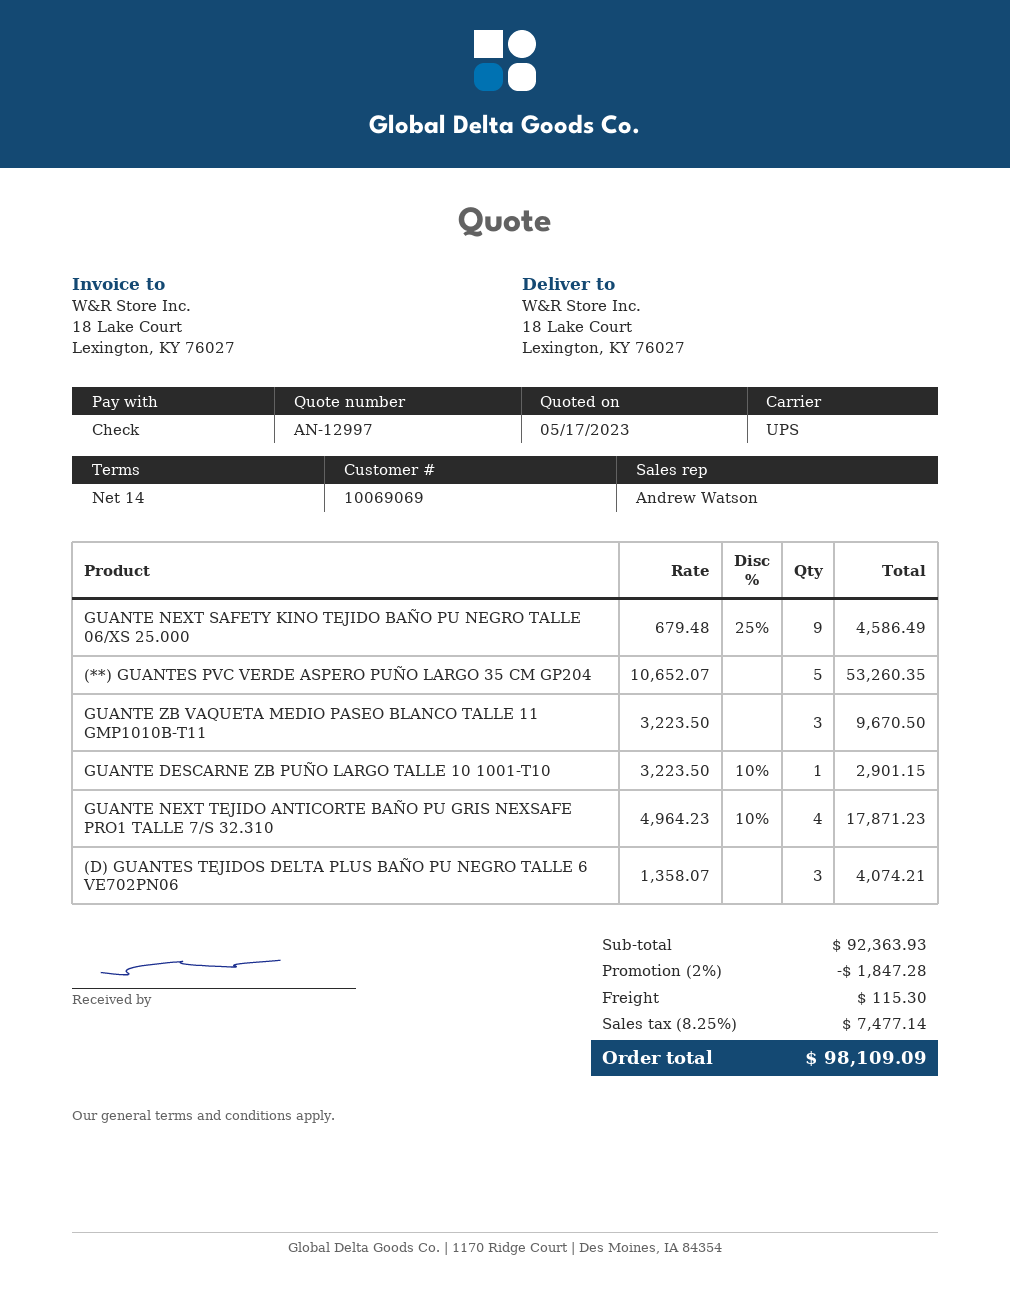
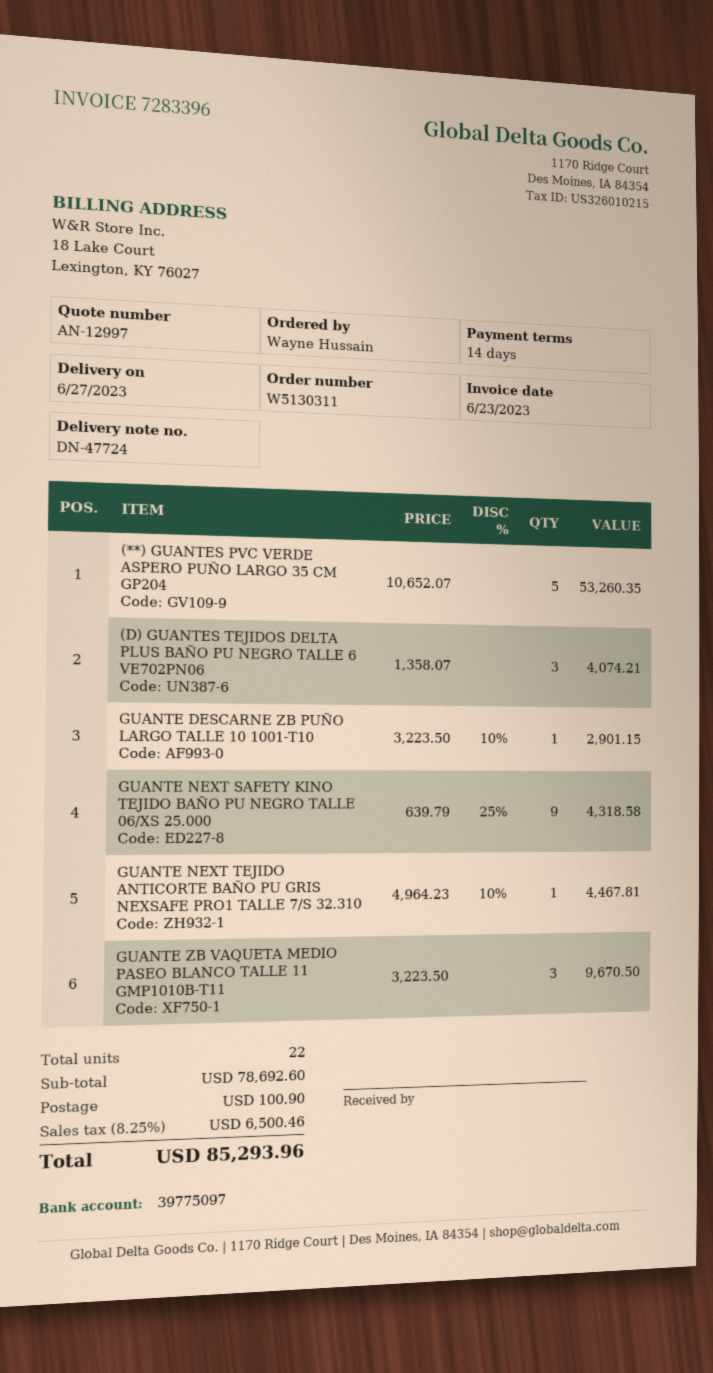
GUANTE NEXT SAFETY KINO TEJIDO BAÑO PU NEGRO TALLE 06/XS 25.000: 9 x 679.48 - 25% = 4586.49 -> 9 x 639.79 - 25% = 4318.58
GUANTE NEXT TEJIDO ANTICORTE BAÑO PU GRIS NEXSAFE PRO1 TALLE 7/S 32.310: 4 x 4964.23 - 10% = 17871.23 -> 1 x 4964.23 - 10% = 4467.81
subtotal: 92363.93 -> 78692.60
discount: 2% = 1847.28 -> none
shipping: 115.30 -> 100.90
tax: 8.25% = 7477.14 -> 8.25% = 6500.46
total: 98109.09 -> 85293.96

